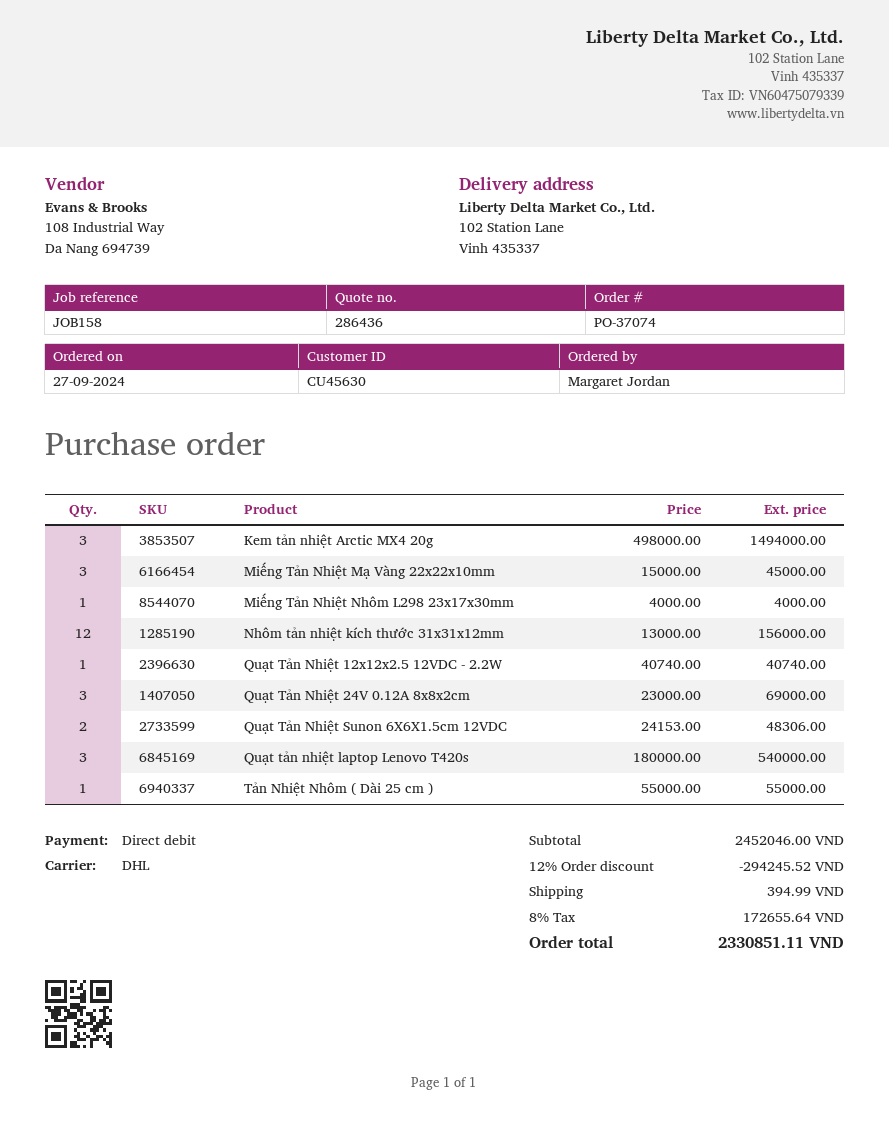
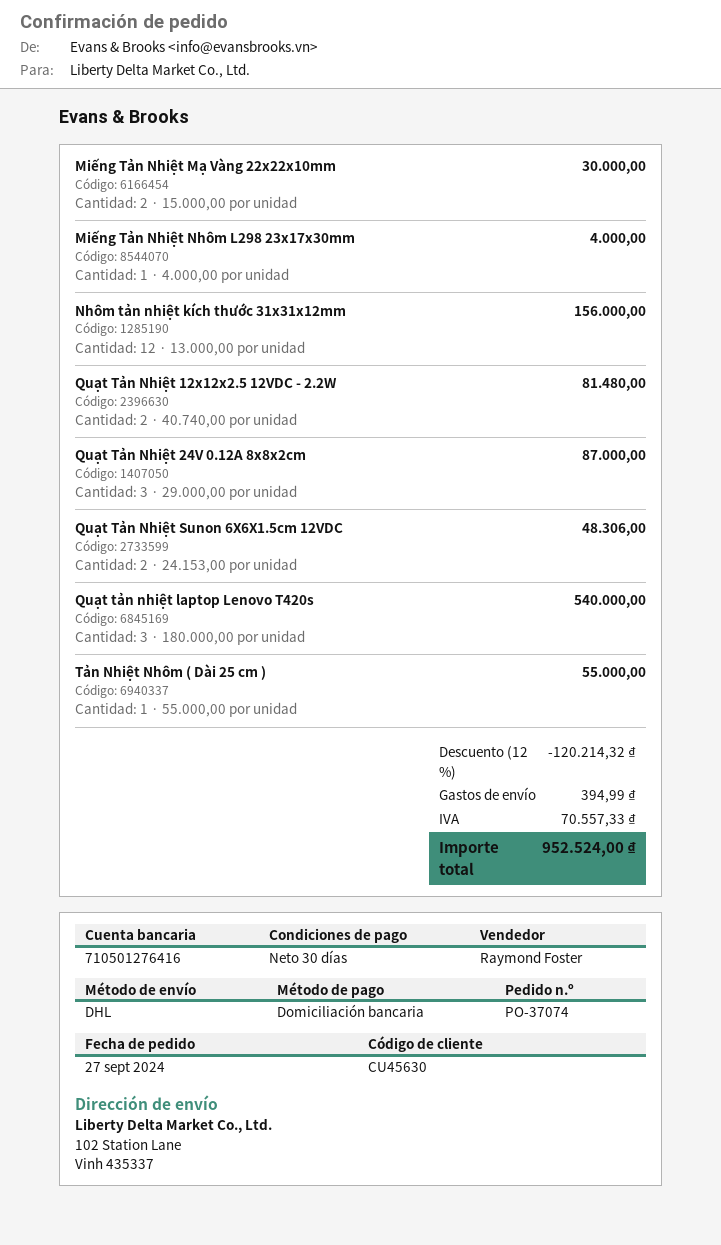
Kem tản nhiệt Arctic MX4 20g: 3 x 498000.00 = 1494000.00 -> none
Miếng Tản Nhiệt Mạ Vàng 22x22x10mm: 3 x 15000.00 = 45000.00 -> 2 x 15000.00 = 30000.00
Quạt Tản Nhiệt 12x12x2.5 12VDC - 2.2W: 1 x 40740.00 = 40740.00 -> 2 x 40740.00 = 81480.00
Quạt Tản Nhiệt 24V 0.12A 8x8x2cm: 3 x 23000.00 = 69000.00 -> 3 x 29000.00 = 87000.00
discount: 12% = 294245.52 -> 12% = 120214.32
tax: 172655.64 -> 70557.33
total: 2330851.11 -> 952524.00

